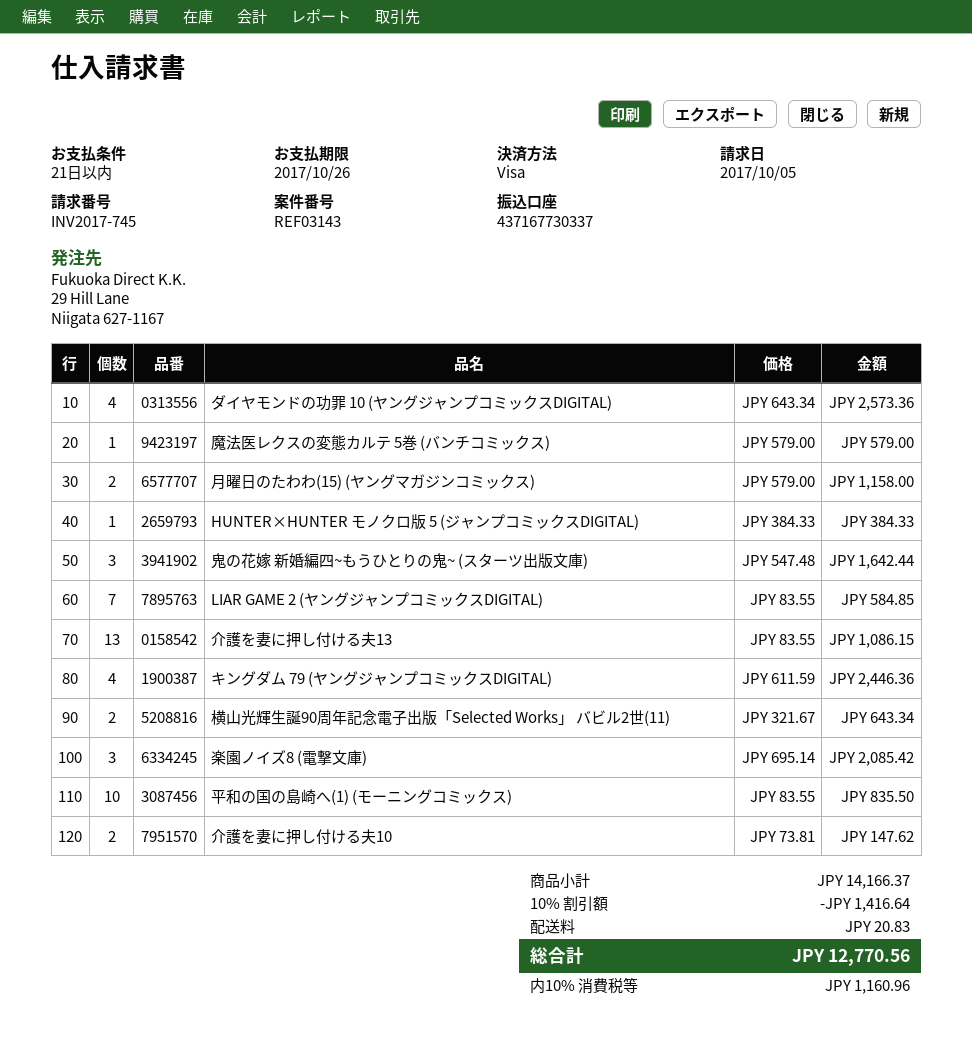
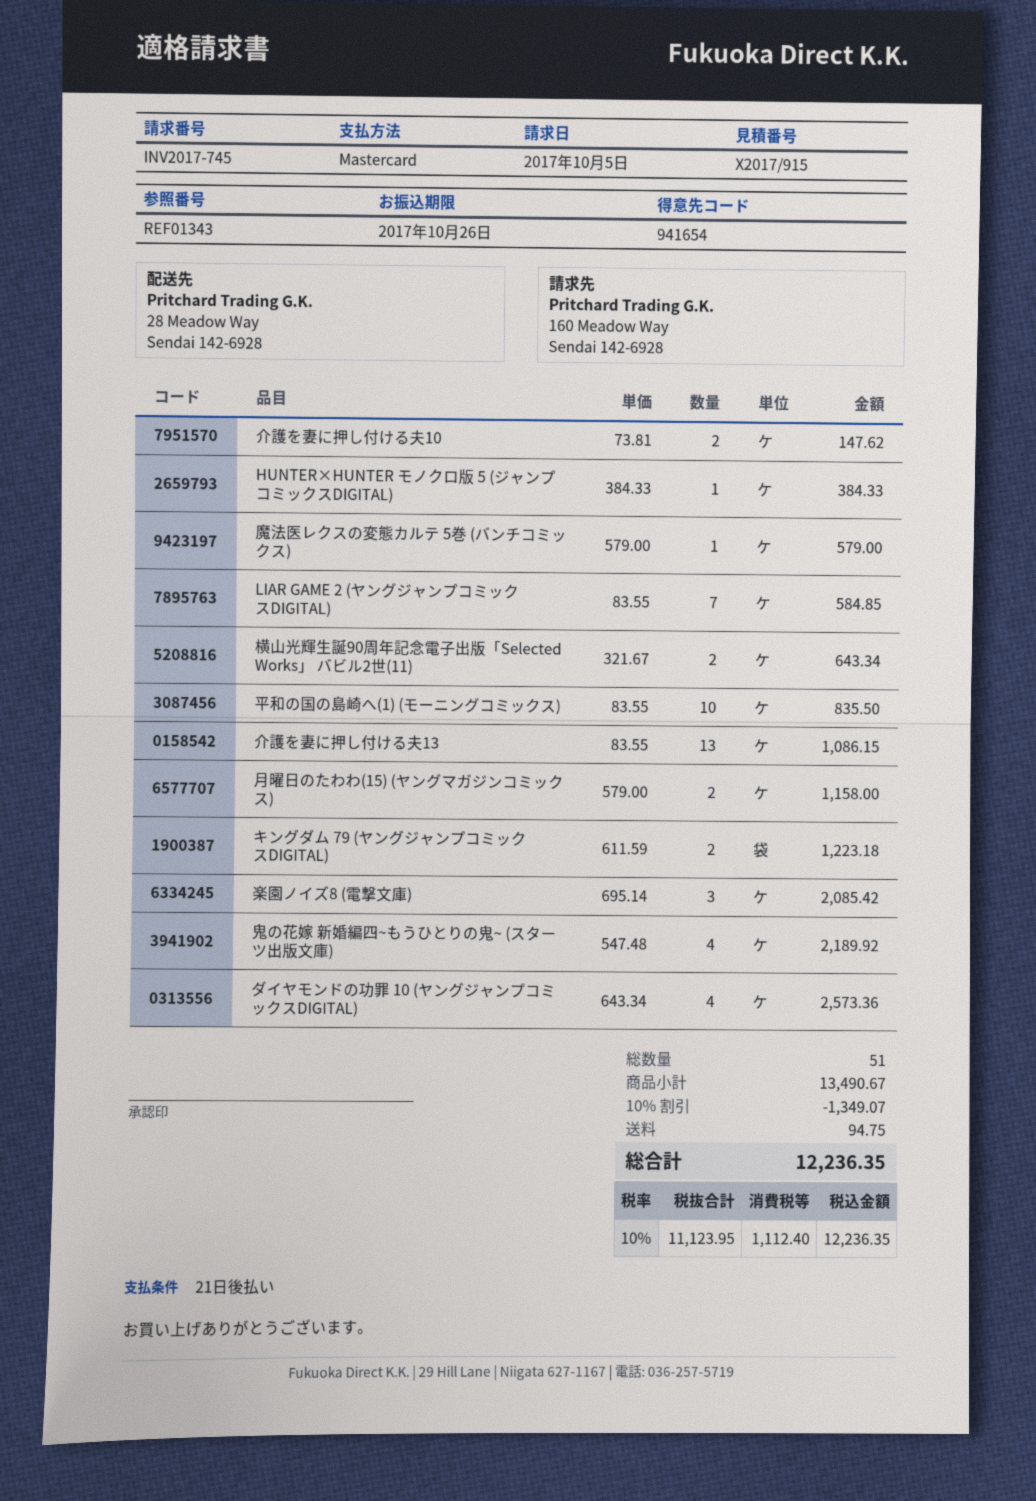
reference: REF03143 -> REF01343
payment method: Visa -> Mastercard
鬼の花嫁 新婚編四~もうひとりの鬼~ (スターツ出版文庫): 3 x 547.48 = 1642.44 -> 4 x 547.48 = 2189.92
キングダム 79 (ヤングジャンプコミックスDIGITAL): 4 x 611.59 = 2446.36 -> 2 x 611.59 = 1223.18
subtotal: 14166.37 -> 13490.67
discount: 10% = 1416.64 -> 10% = 1349.07
shipping: 20.83 -> 94.75
tax: 10% = 1160.96 -> 10% = 1112.40
total: 12770.56 -> 12236.35

